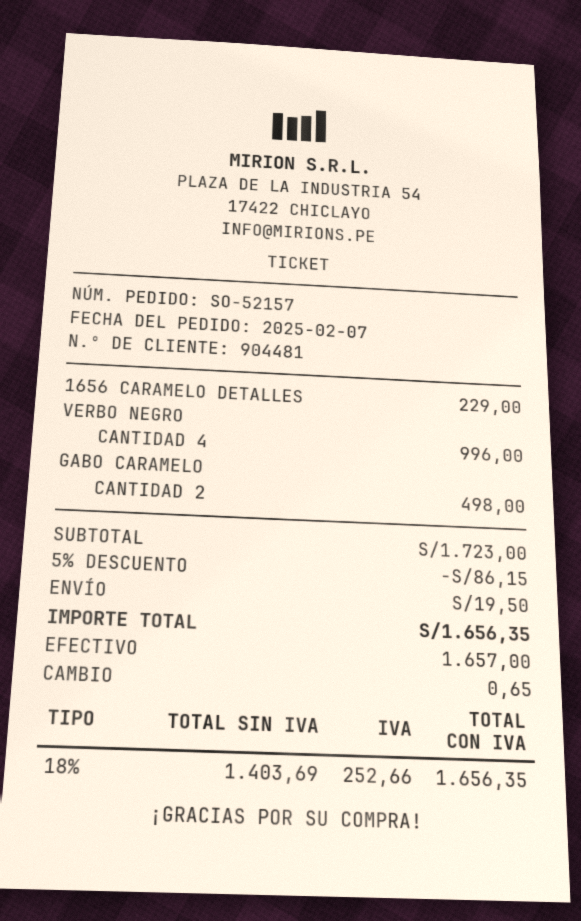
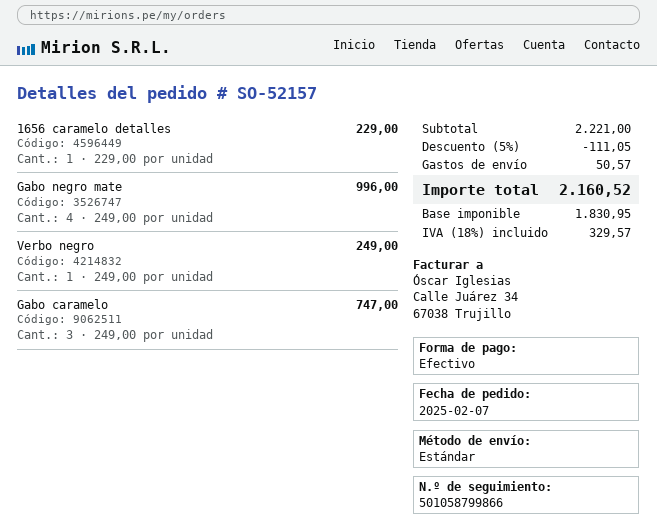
VERBO NEGRO: 4 for 996.00 -> 1 for 249.00
GABO CARAMELO: 2 for 498.00 -> 3 for 747.00
Gabo negro mate: none -> 4 for 996.00
subtotal: 1723.00 -> 2221.00
discount: 5% = 86.15 -> 5% = 111.05
shipping: 19.50 -> 50.57
net: 1403.69 -> 1830.95
tax: 18% = 252.66 -> 18% = 329.57
total: 1656.35 -> 2160.52

